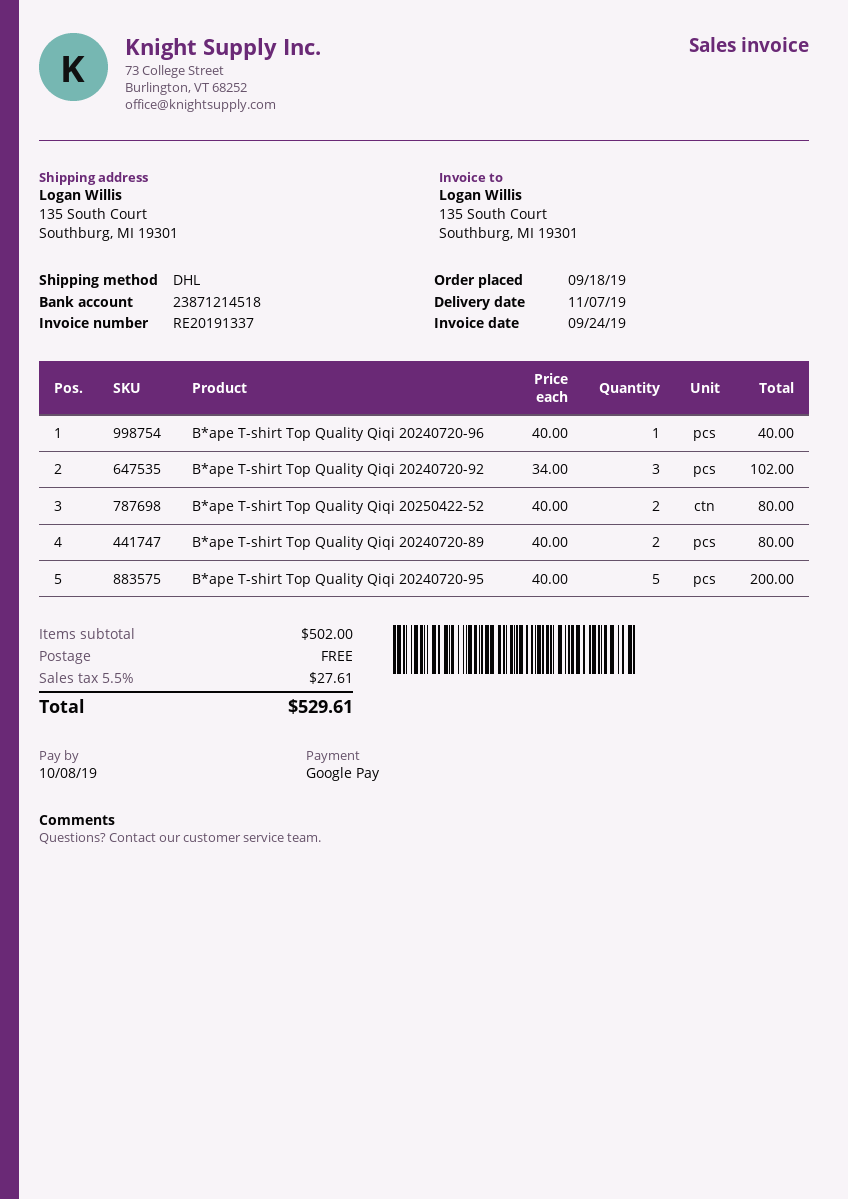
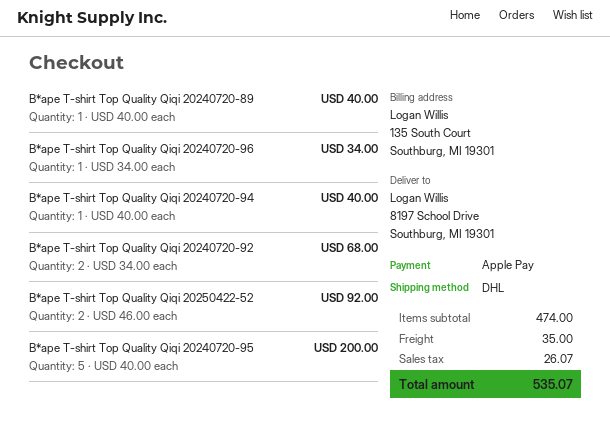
payment method: Google Pay -> Apple Pay
ship to: 135 South Court, Southburg, MI 19301 -> 8197 School Drive, Southburg, MI 19301
B*ape T-shirt Top Quality Qiqi 20240720-96: 1 x 40.00 = 40.00 -> 1 x 34.00 = 34.00
B*ape T-shirt Top Quality Qiqi 20240720-92: 3 x 34.00 = 102.00 -> 2 x 34.00 = 68.00
B*ape T-shirt Top Quality Qiqi 20250422-52: 2 x 40.00 = 80.00 -> 2 x 46.00 = 92.00
B*ape T-shirt Top Quality Qiqi 20240720-89: 2 x 40.00 = 80.00 -> 1 x 40.00 = 40.00
B*ape T-shirt Top Quality Qiqi 20240720-94: none -> 1 x 40.00 = 40.00
subtotal: 502.00 -> 474.00
shipping: 0.00 -> 35.00
tax: 27.61 -> 26.07
total: 529.61 -> 535.07

